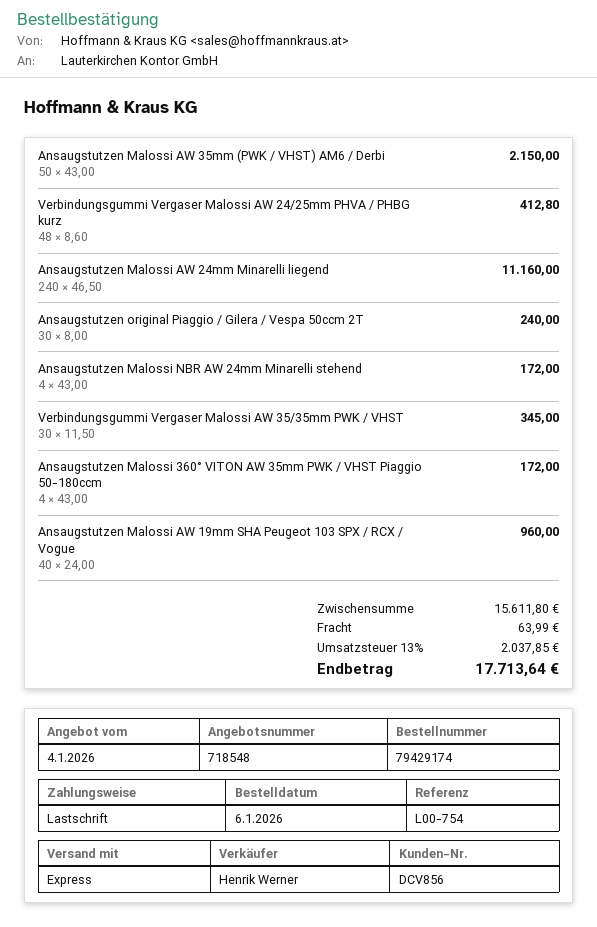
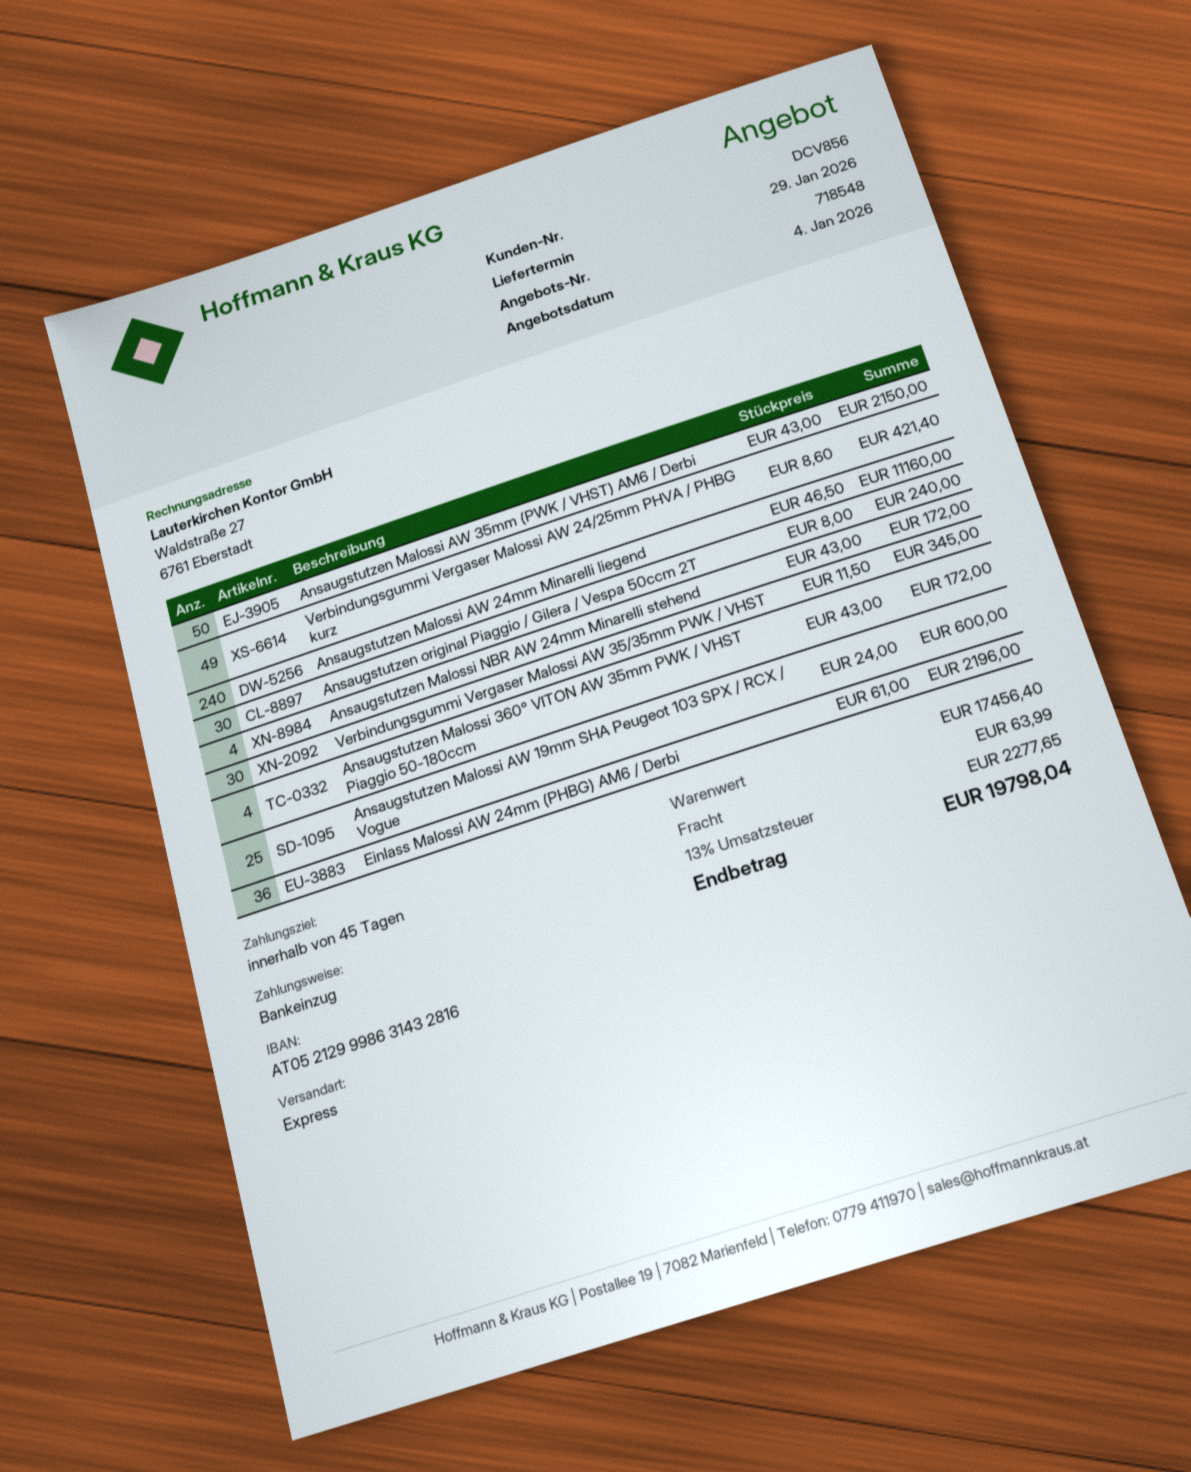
Verbindungsgummi Vergaser Malossi AW 24/25mm PHVA / PHBG kurz: 48 x 8.60 = 412.80 -> 49 x 8.60 = 421.40
Ansaugstutzen Malossi AW 19mm SHA Peugeot 103 SPX / RCX / Vogue: 40 x 24.00 = 960.00 -> 25 x 24.00 = 600.00
Einlass Malossi AW 24mm (PHBG) AM6 / Derbi: none -> 36 x 61.00 = 2196.00
subtotal: 15611.80 -> 17456.40
tax: 13% = 2037.85 -> 13% = 2277.65
total: 17713.64 -> 19798.04

